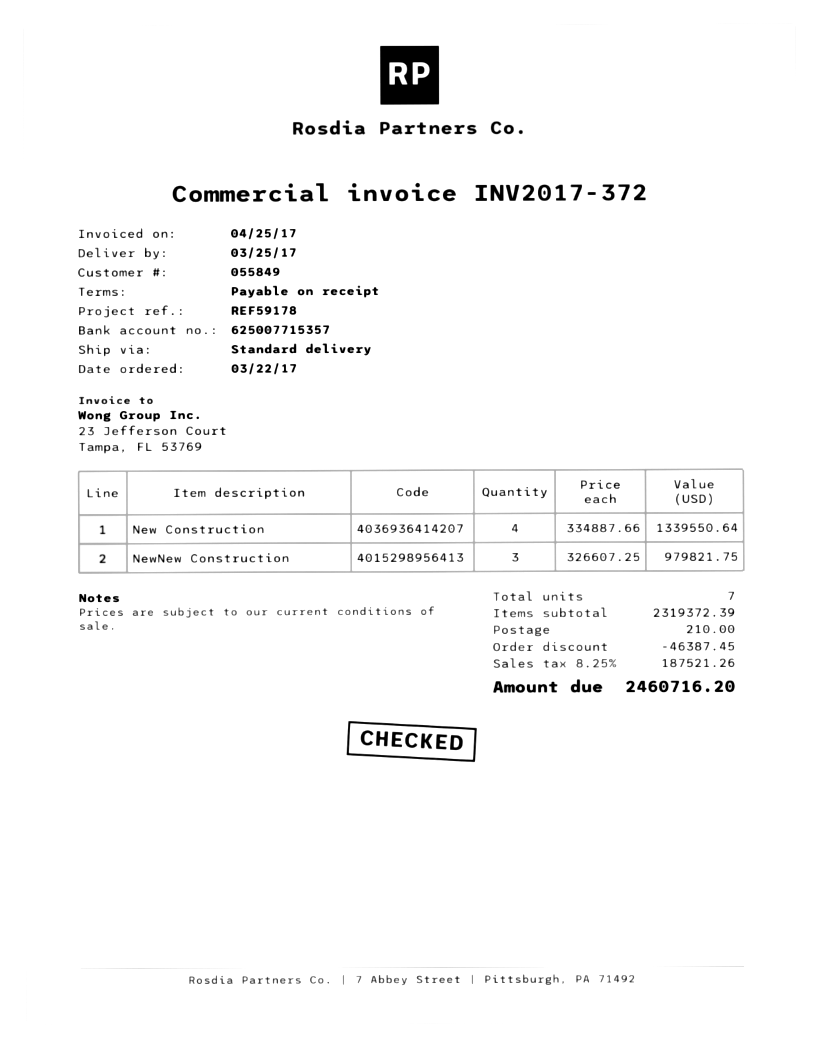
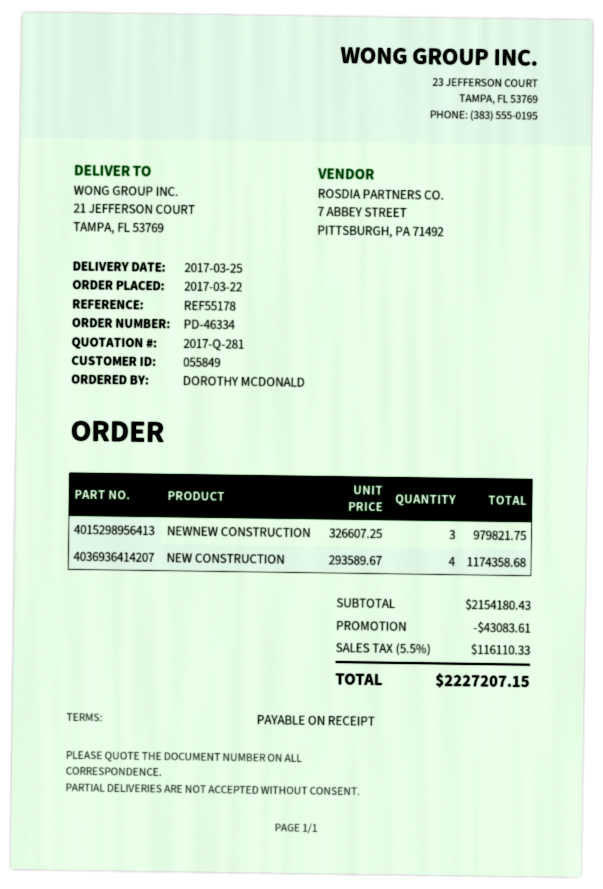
reference: REF59178 -> REF55178
New Construction: 4 x 334887.66 = 1339550.64 -> 4 x 293589.67 = 1174358.68
subtotal: 2319372.39 -> 2154180.43
discount: 46387.45 -> 43083.61
shipping: 210.00 -> none
tax: 8.25% = 187521.26 -> 5.5% = 116110.33
total: 2460716.20 -> 2227207.15

